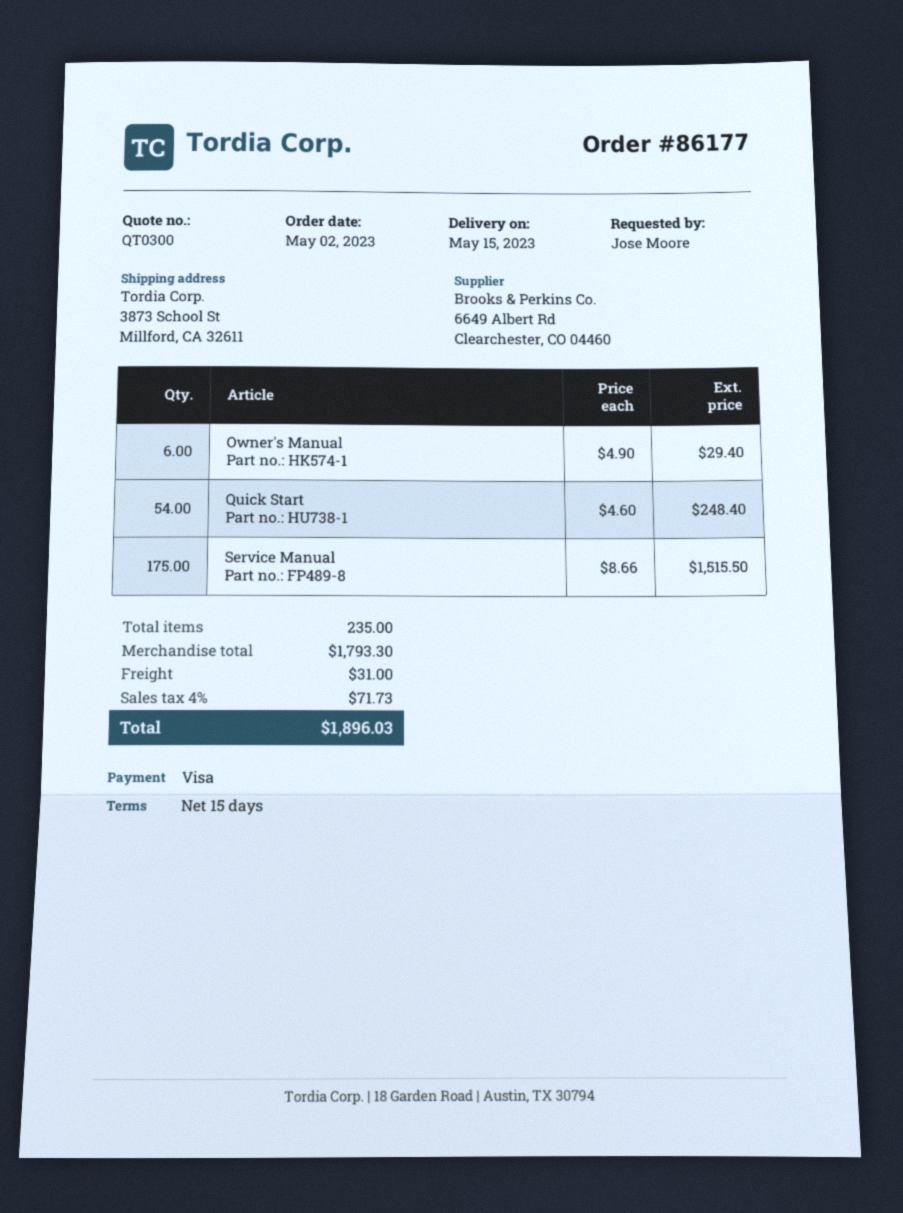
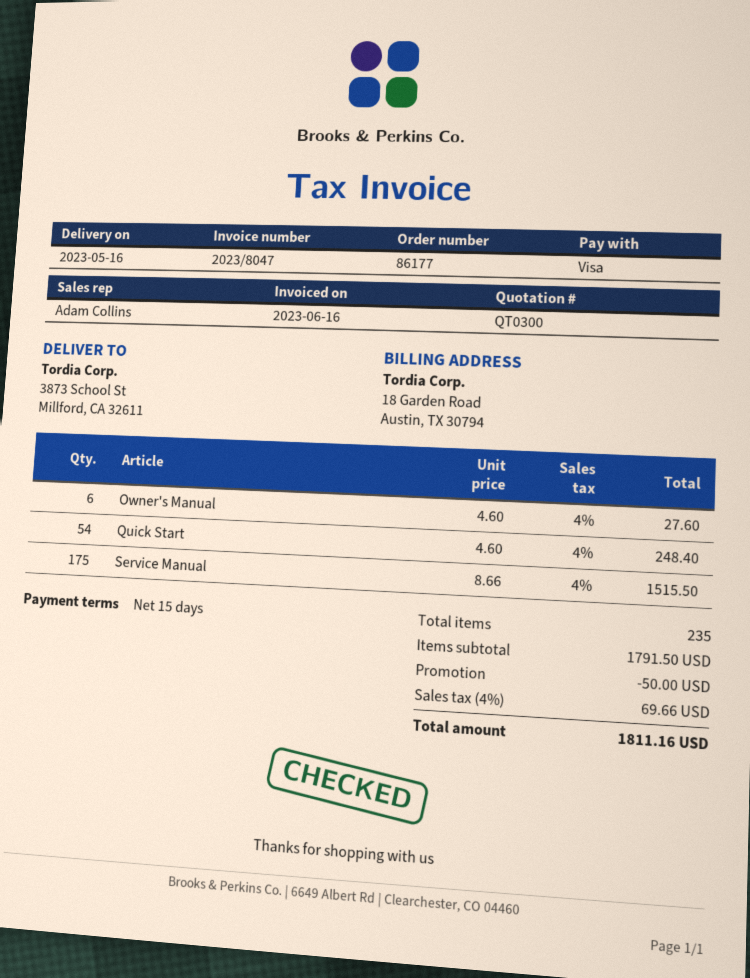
delivery date: 2023-05-15 -> 2023-05-16
Owner's Manual: 6 x 4.90 = 29.40 -> 6 x 4.60 = 27.60
subtotal: 1793.30 -> 1791.50
discount: none -> 50.00
shipping: 31.00 -> none
tax: 4% = 71.73 -> 4% = 69.66
total: 1896.03 -> 1811.16

